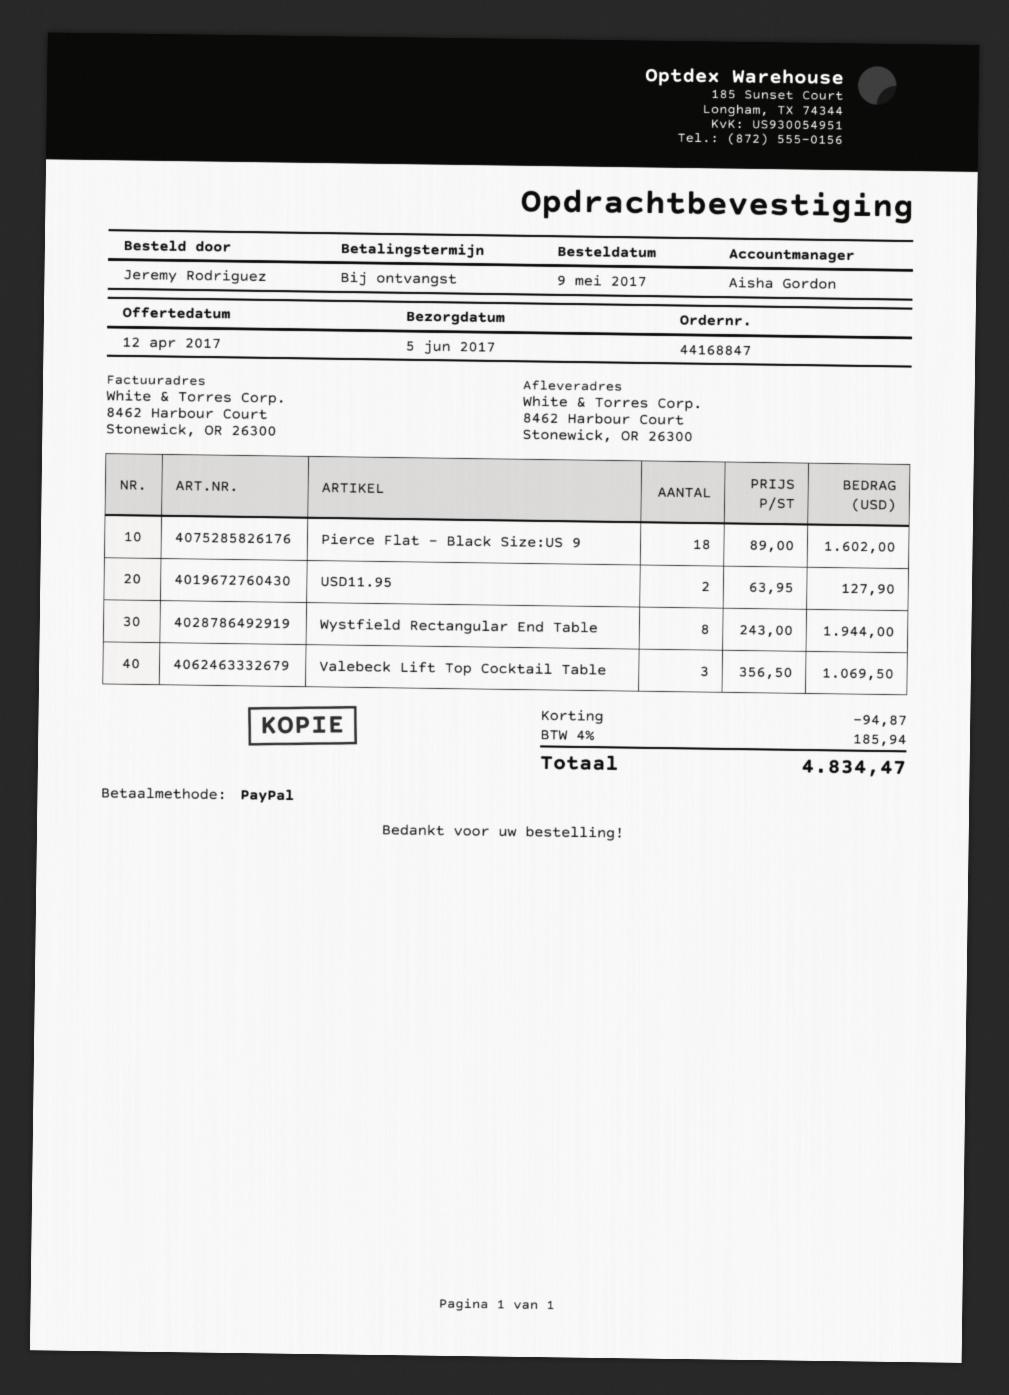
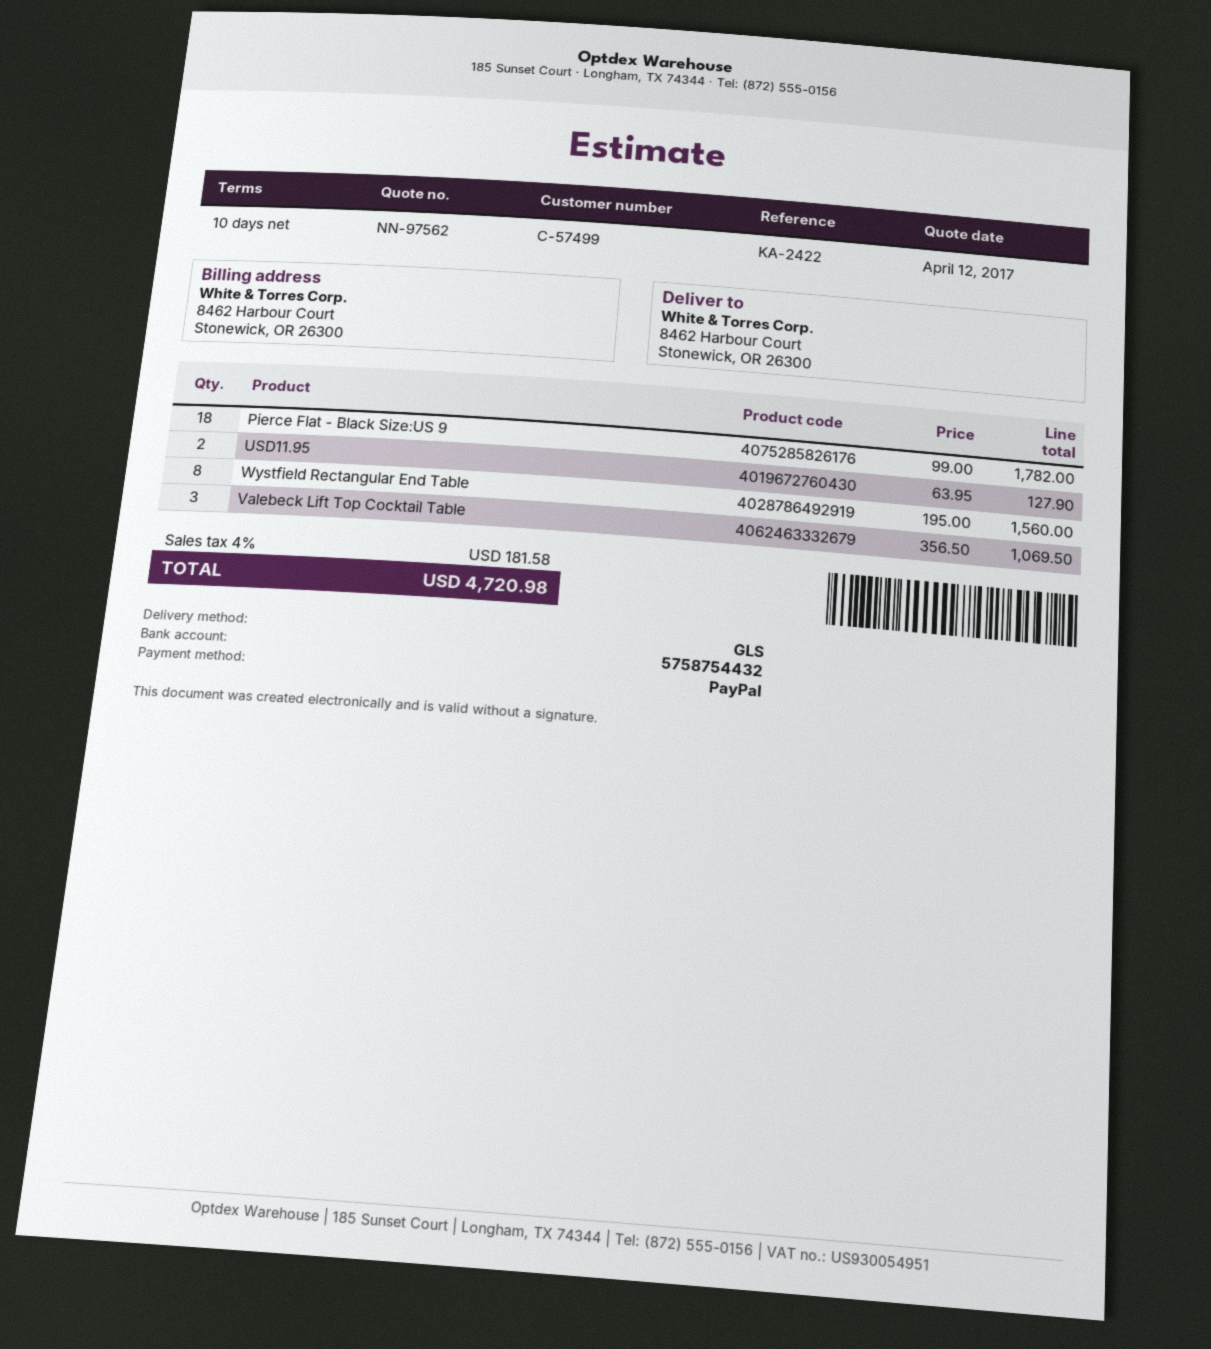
payment terms: on receipt -> 10 days
Pierce Flat - Black Size:US 9: 18 x 89.00 = 1602.00 -> 18 x 99.00 = 1782.00
Wystfield Rectangular End Table: 8 x 243.00 = 1944.00 -> 8 x 195.00 = 1560.00
discount: 94.87 -> none
tax: 4% = 185.94 -> 4% = 181.58
total: 4834.47 -> 4720.98

